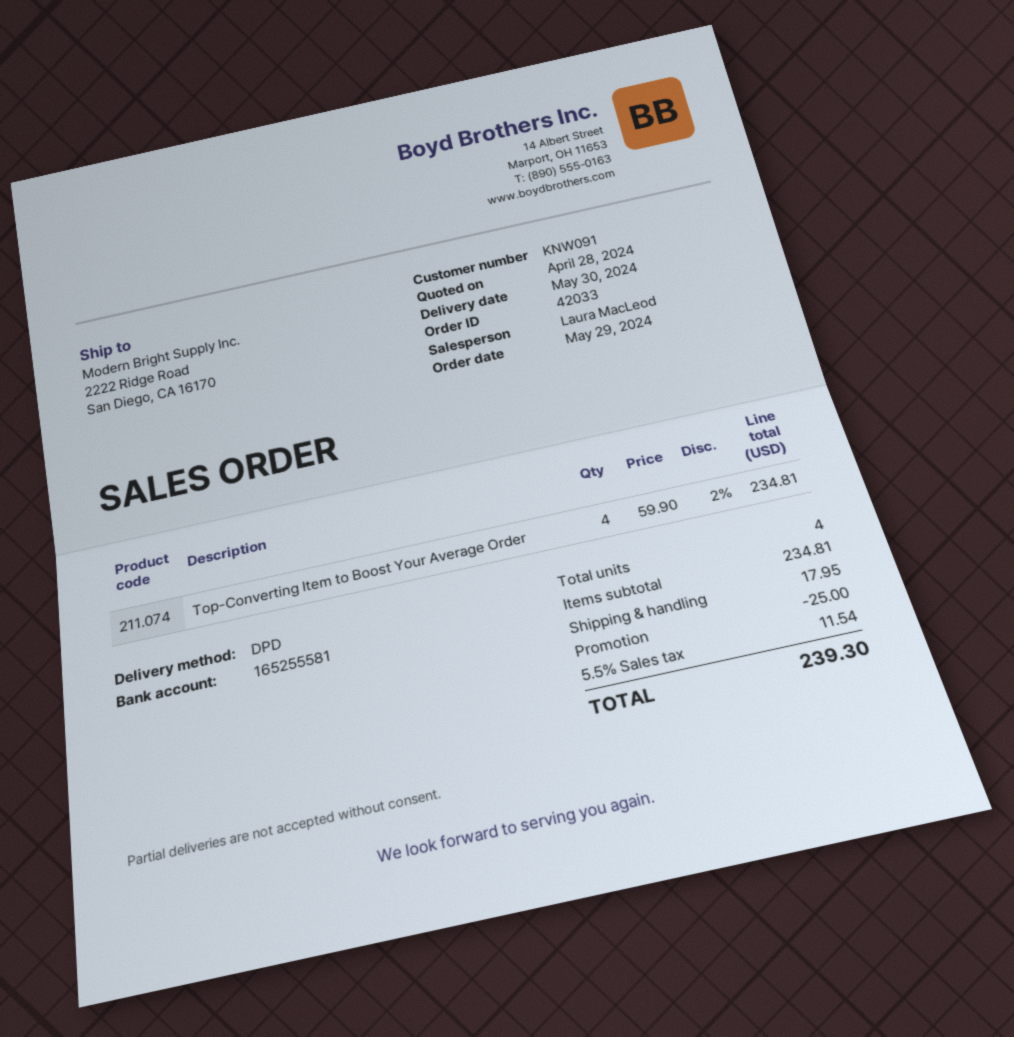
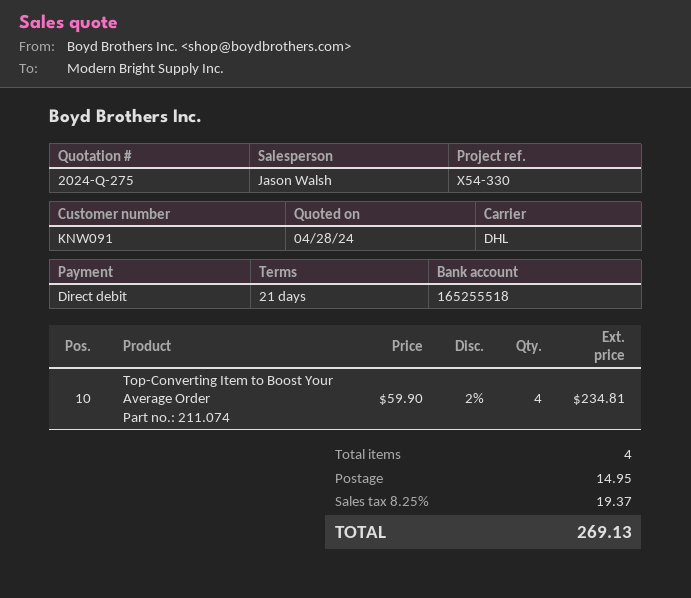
sales rep: Laura MacLeod -> Jason Walsh
bank account: 165255581 -> 165255518
shipping method: DPD -> DHL
discount: 25.00 -> none
shipping: 17.95 -> 14.95
tax: 5.5% = 11.54 -> 8.25% = 19.37
total: 239.30 -> 269.13

